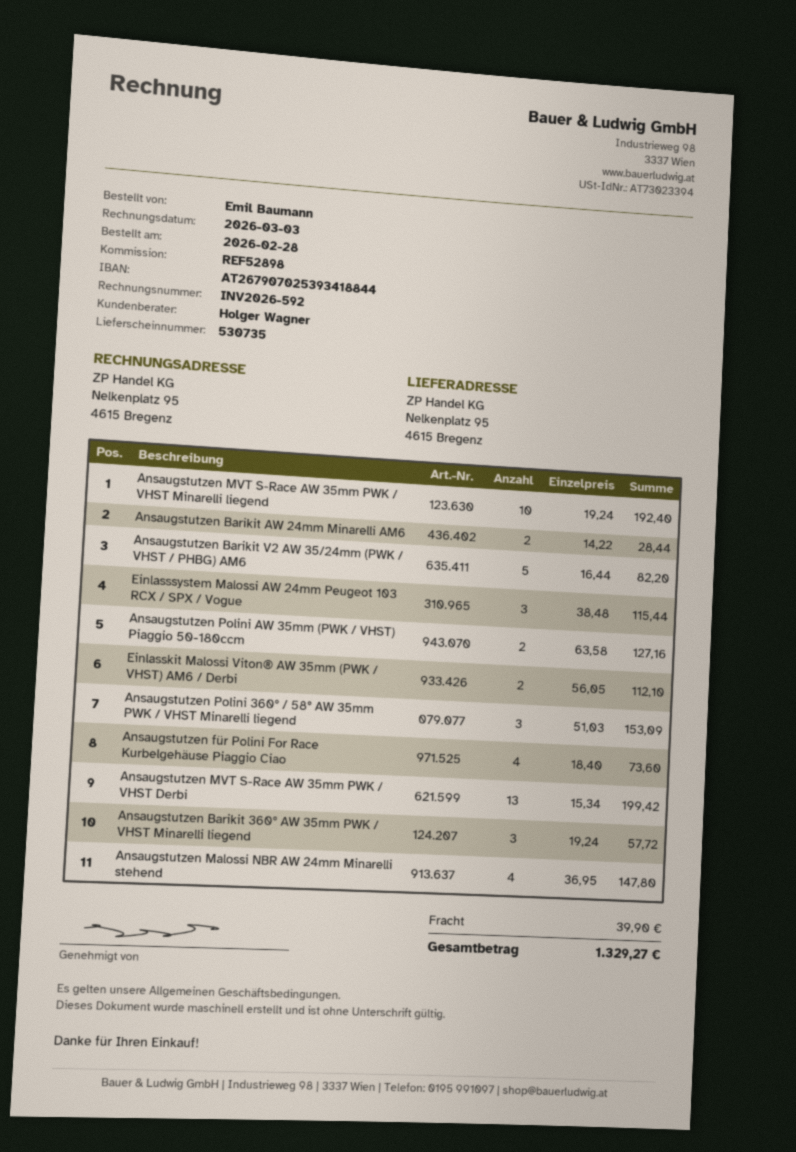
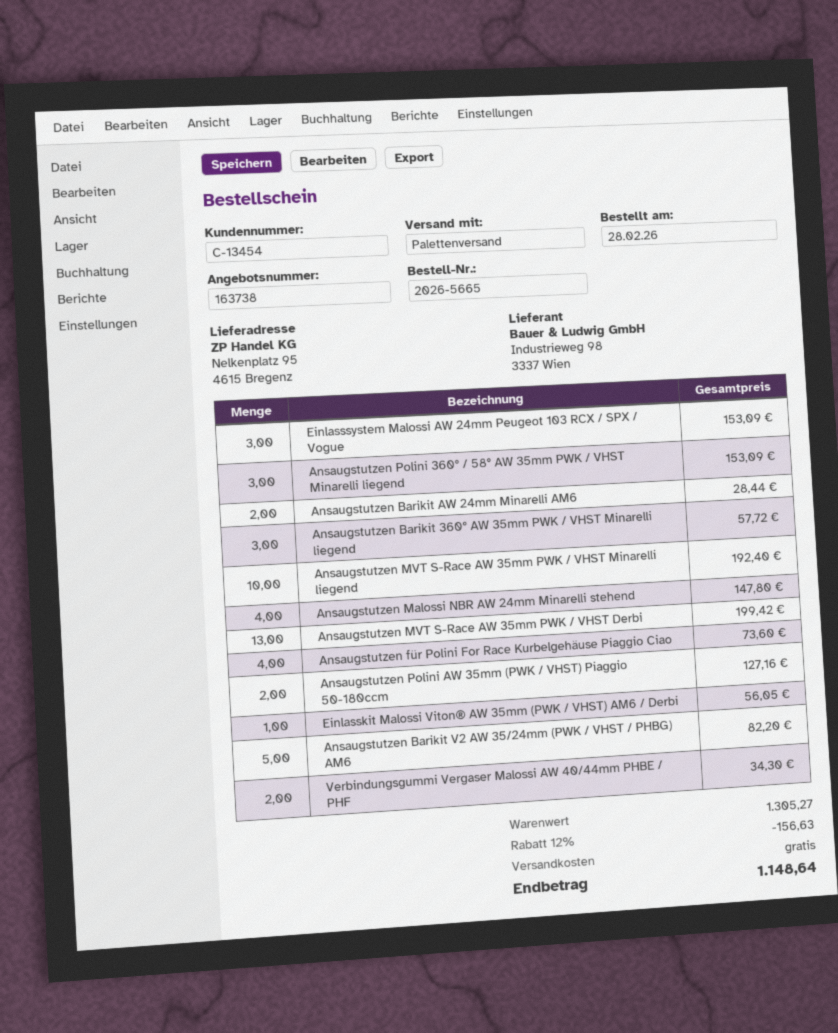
Einlasssystem Malossi AW 24mm Peugeot 103 RCX / SPX / Vogue: 3 for 115.44 -> 3 for 153.09
Einlasskit Malossi Viton® AW 35mm (PWK / VHST) AM6 / Derbi: 2 for 112.10 -> 1 for 56.05
Verbindungsgummi Vergaser Malossi AW 40/44mm PHBE / PHF: none -> 2 for 34.30
discount: none -> 12% = 156.63
shipping: 39.90 -> 0.00
total: 1329.27 -> 1148.64

